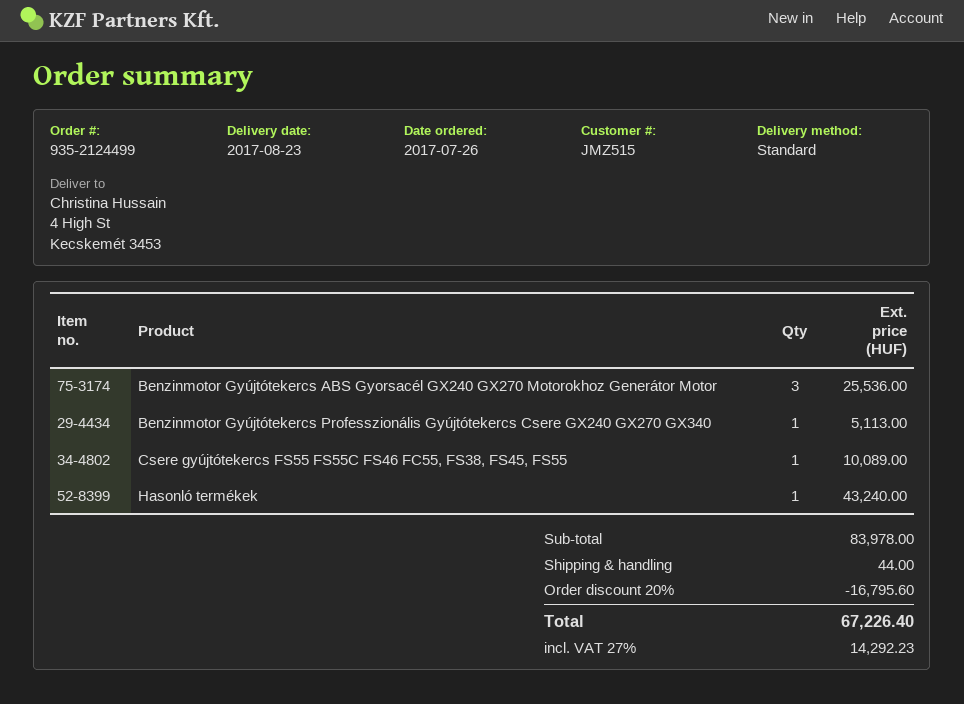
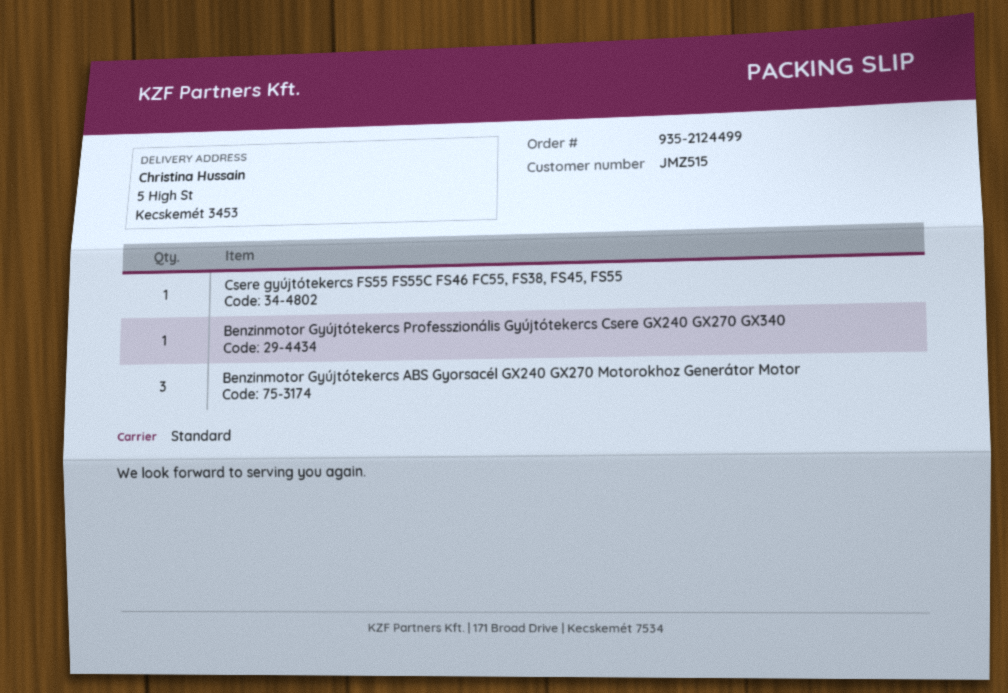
ship to: 4 High St, Kecskemét 3453 -> 5 High St, Kecskemét 3453
Hasonló termékek: 1 -> none

